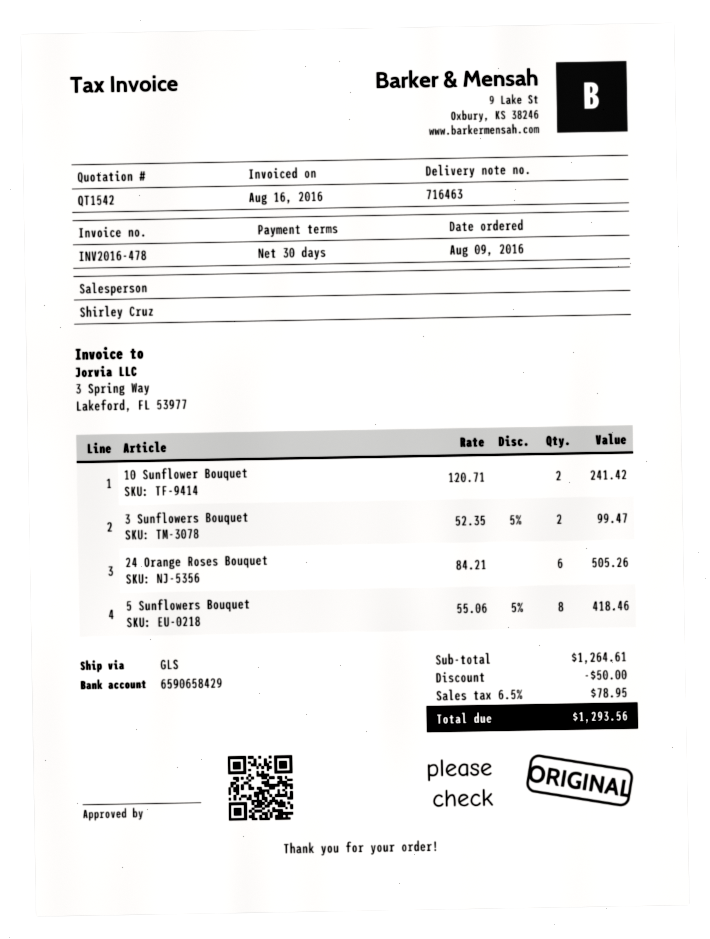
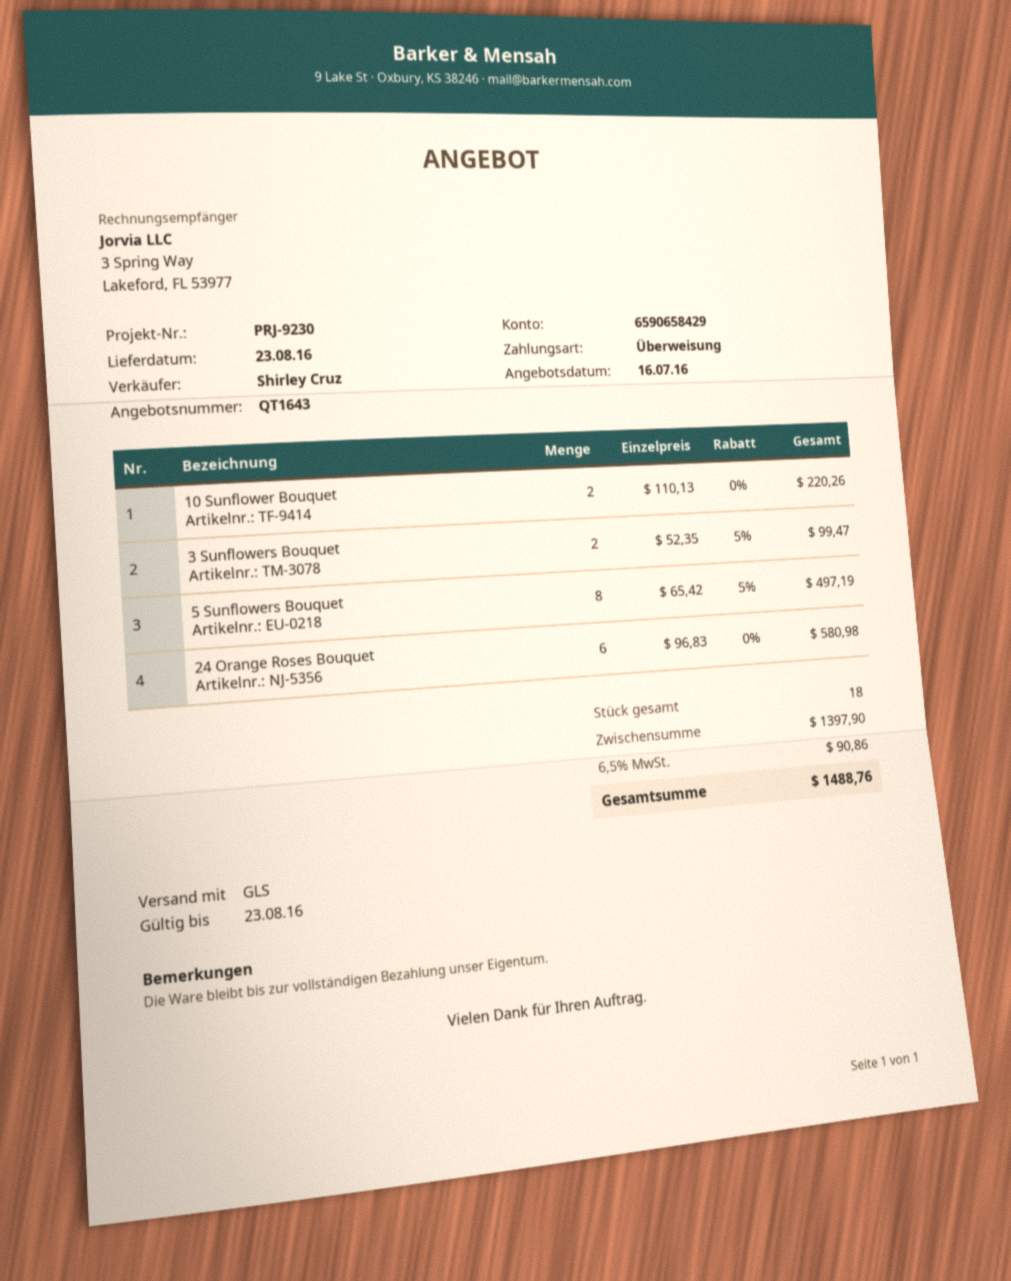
quote number: QT1542 -> QT1643
10 Sunflower Bouquet: 2 x 120.71 = 241.42 -> 2 x 110.13 = 220.26
24 Orange Roses Bouquet: 6 x 84.21 = 505.26 -> 6 x 96.83 = 580.98
5 Sunflowers Bouquet: 8 x 55.06 - 5% = 418.46 -> 8 x 65.42 - 5% = 497.19
subtotal: 1264.61 -> 1397.90
discount: 50.00 -> none
tax: 6.5% = 78.95 -> 6.5% = 90.86
total: 1293.56 -> 1488.76

